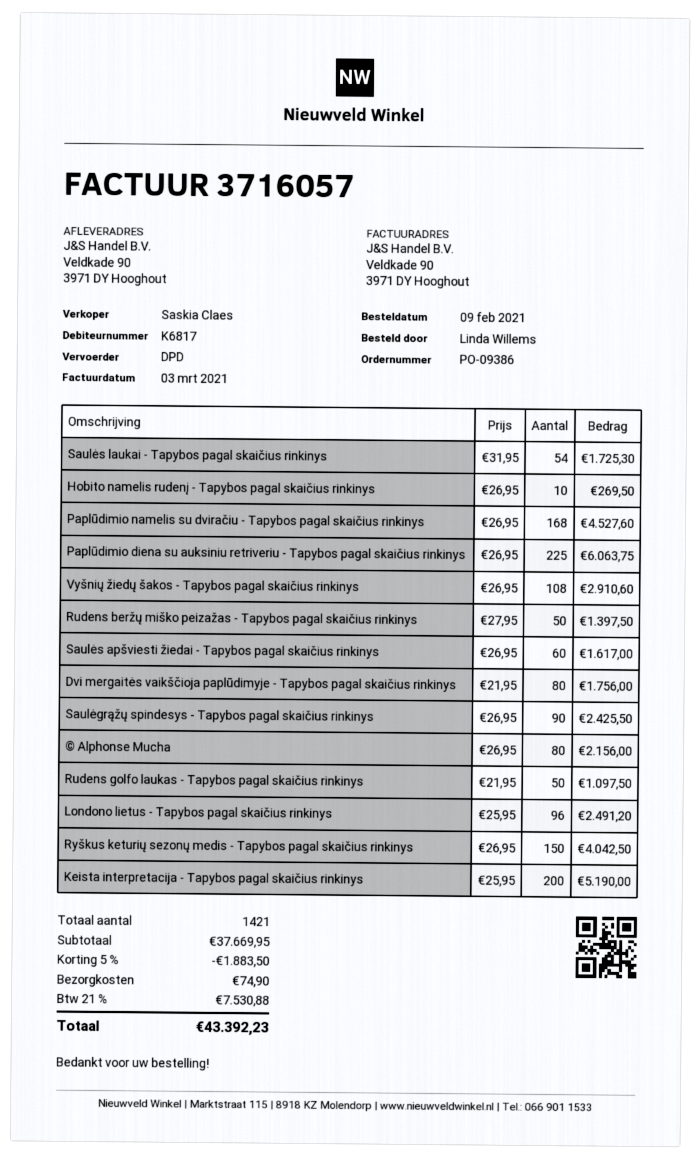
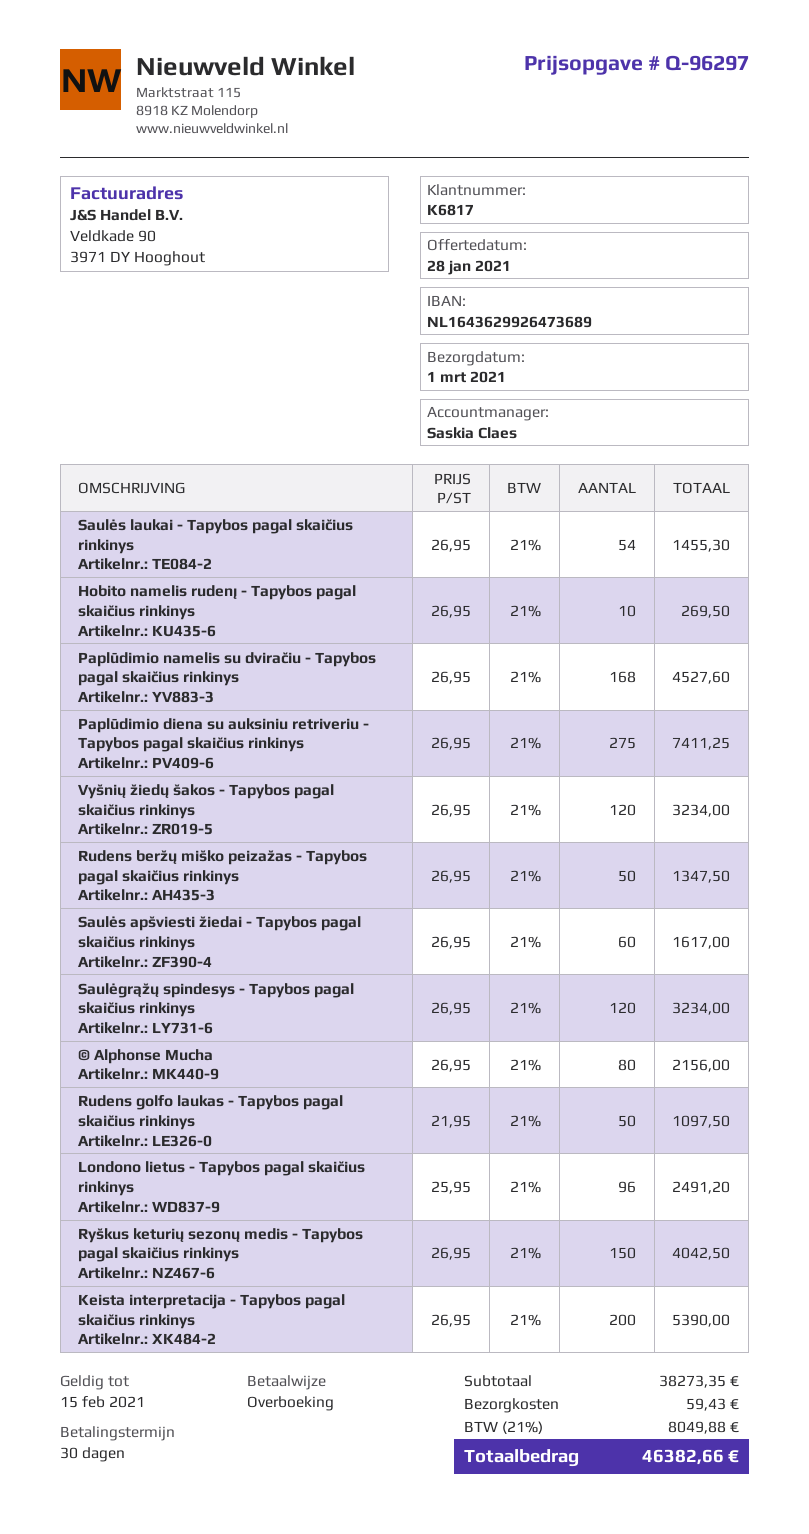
Saulės laukai - Tapybos pagal skaičius rinkinys: 54 x 31.95 = 1725.30 -> 54 x 26.95 = 1455.30
Paplūdimio diena su auksiniu retriveriu - Tapybos pagal skaičius rinkinys: 225 x 26.95 = 6063.75 -> 275 x 26.95 = 7411.25
Vyšnių žiedų šakos - Tapybos pagal skaičius rinkinys: 108 x 26.95 = 2910.60 -> 120 x 26.95 = 3234.00
Rudens beržų miško peizažas - Tapybos pagal skaičius rinkinys: 50 x 27.95 = 1397.50 -> 50 x 26.95 = 1347.50
Dvi mergaitės vaikščioja paplūdimyje - Tapybos pagal skaičius rinkinys: 80 x 21.95 = 1756.00 -> none
Saulėgrąžų spindesys - Tapybos pagal skaičius rinkinys: 90 x 26.95 = 2425.50 -> 120 x 26.95 = 3234.00
Keista interpretacija - Tapybos pagal skaičius rinkinys: 200 x 25.95 = 5190.00 -> 200 x 26.95 = 5390.00
subtotal: 37669.95 -> 38273.35
discount: 5% = 1883.50 -> none
shipping: 74.90 -> 59.43
tax: 21% = 7530.88 -> 21% = 8049.88
total: 43392.23 -> 46382.66

